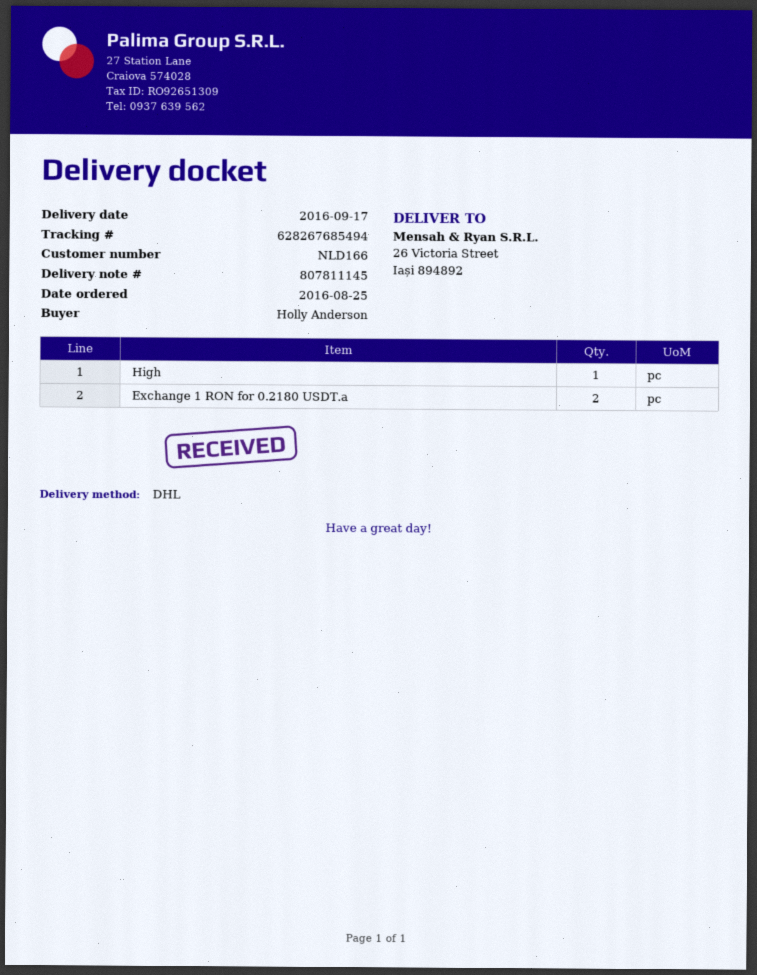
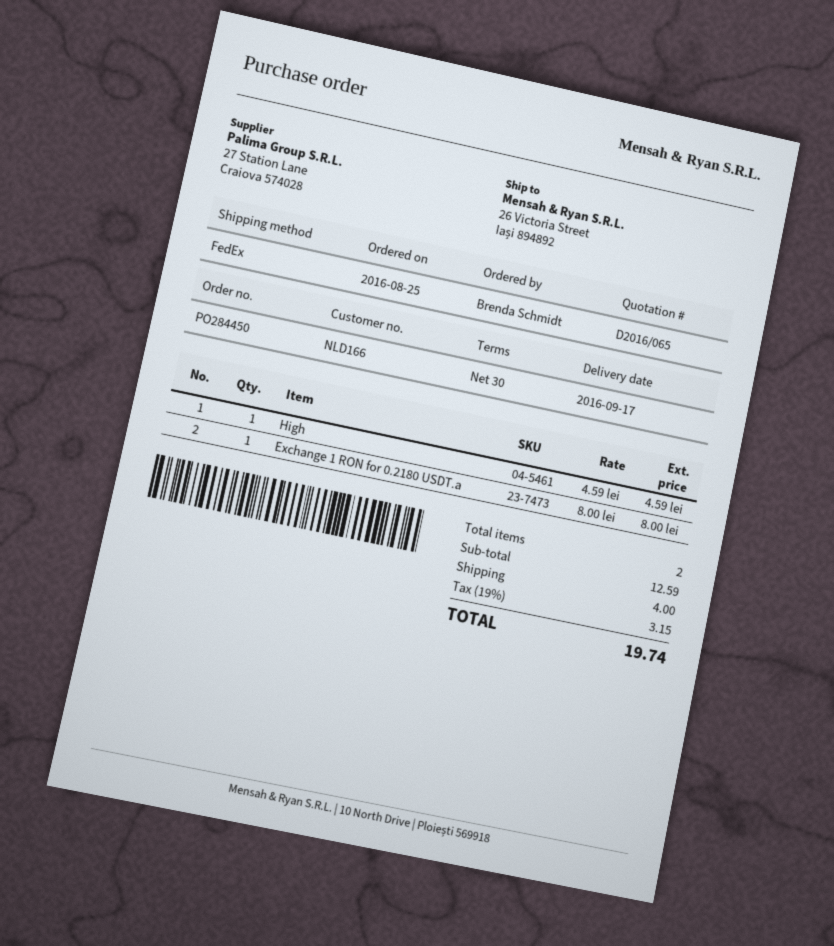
ordered by: Holly Anderson -> Brenda Schmidt
shipping method: DHL -> FedEx
Exchange 1 RON for 0.2180 USDT.a: 2 -> 1

